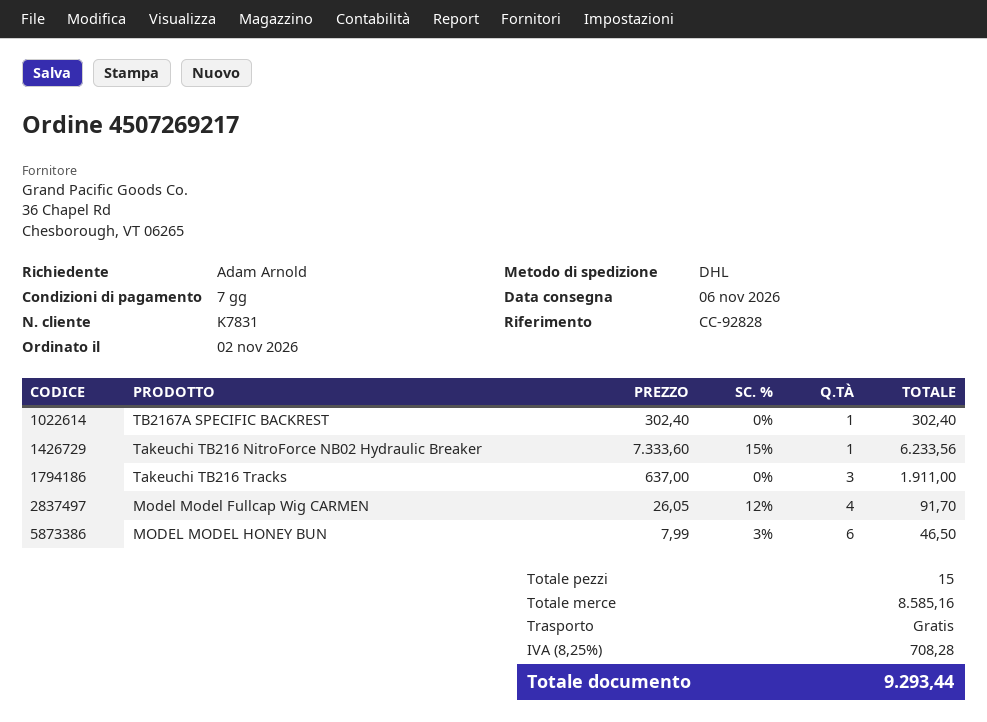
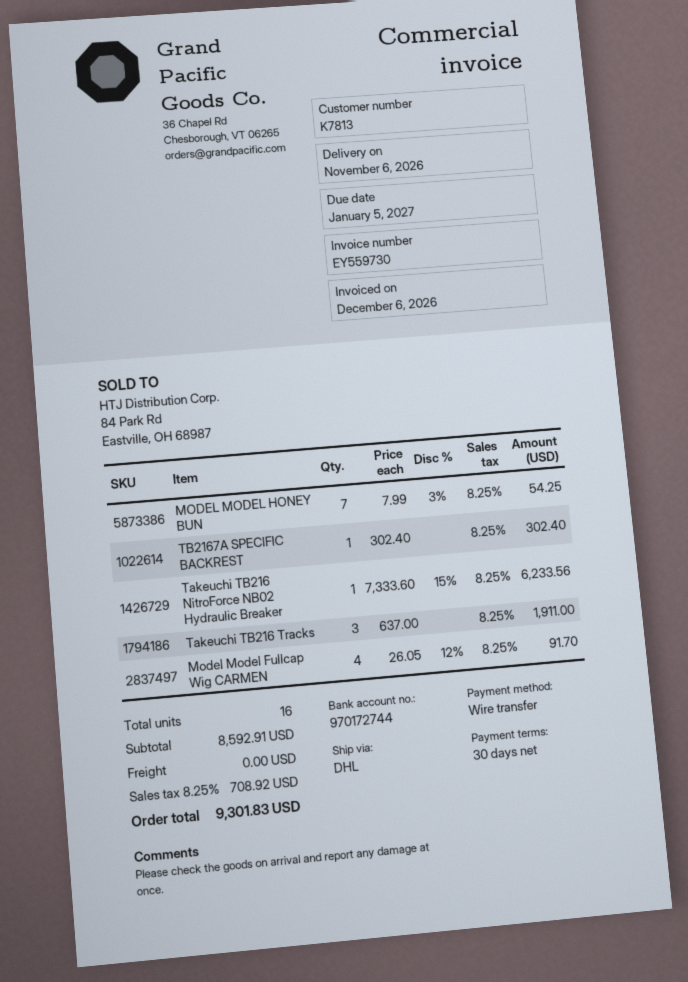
payment terms: 7 days -> 30 days
customer number: K7831 -> K7813
MODEL MODEL HONEY BUN: 6 x 7.99 - 3% = 46.50 -> 7 x 7.99 - 3% = 54.25
total quantity: 15 -> 16
subtotal: 8585.16 -> 8592.91
tax: 8.25% = 708.28 -> 8.25% = 708.92
total: 9293.44 -> 9301.83

